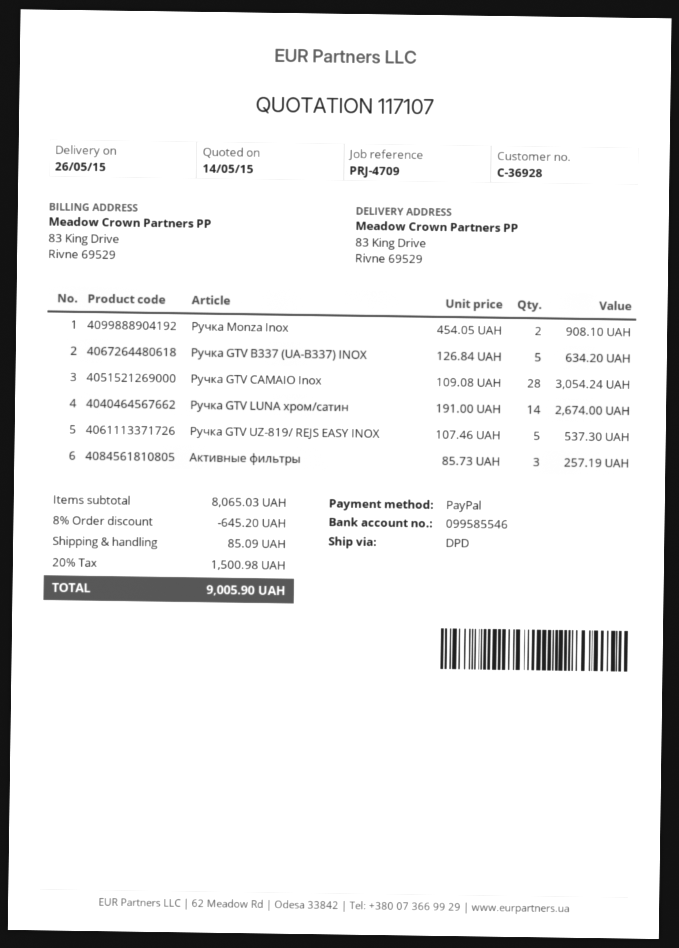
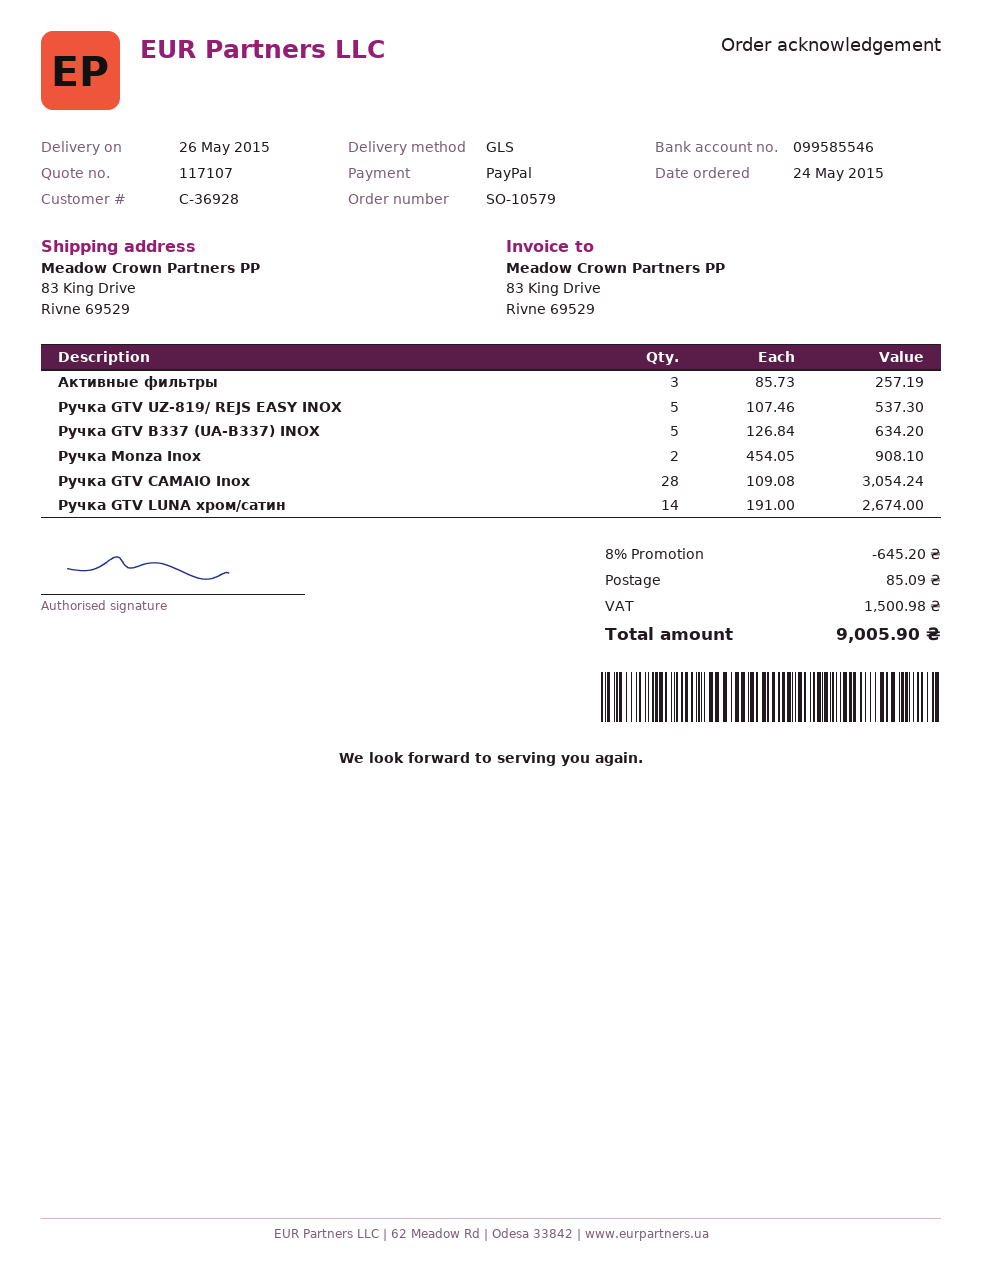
shipping method: DPD -> GLS

